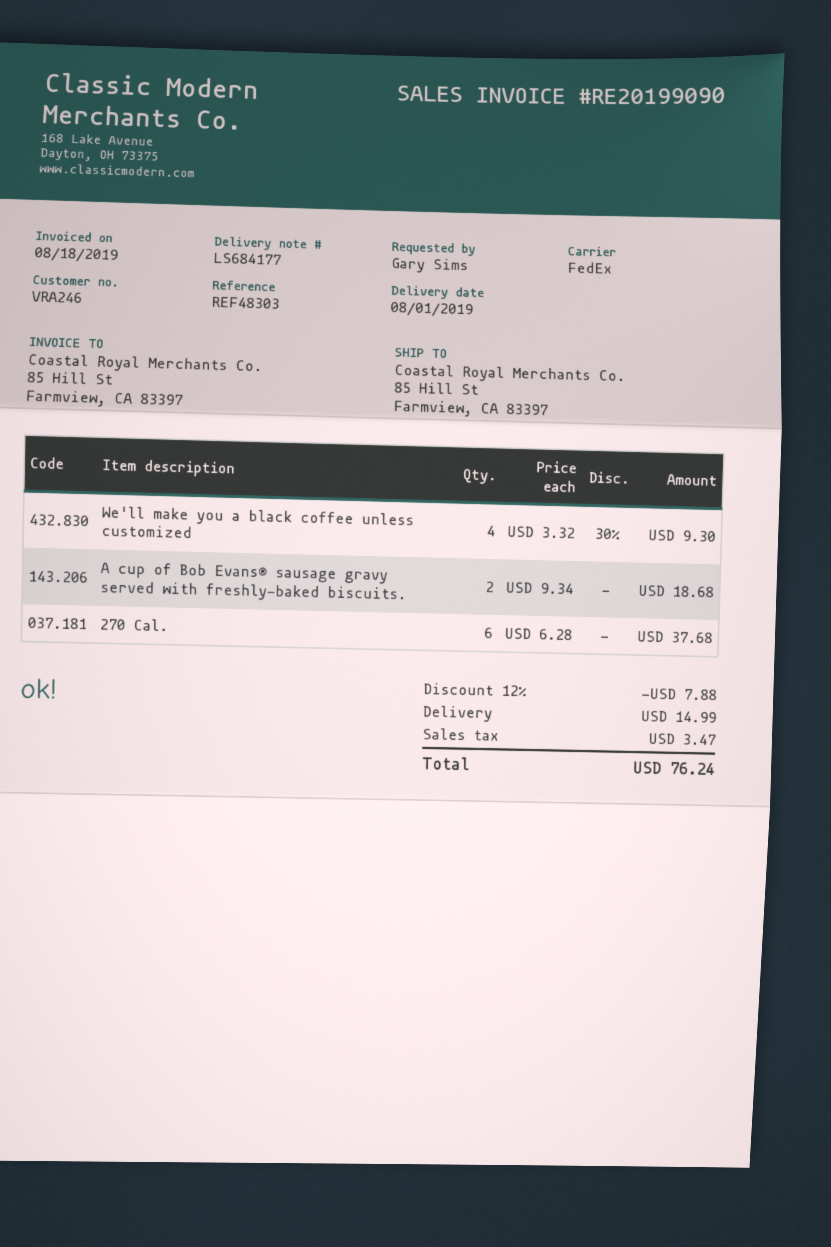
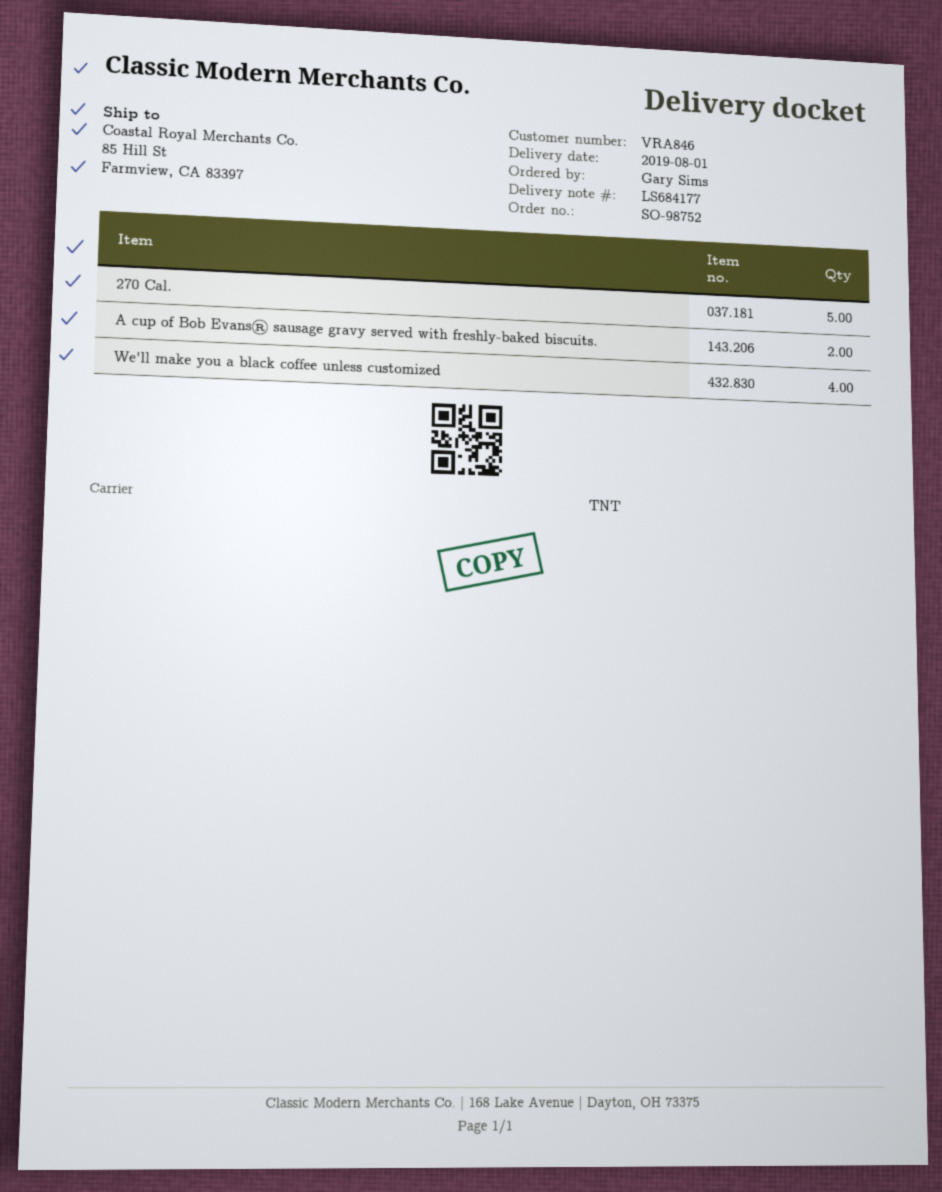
customer number: VRA246 -> VRA846
shipping method: FedEx -> TNT
270 Cal.: 6 -> 5

